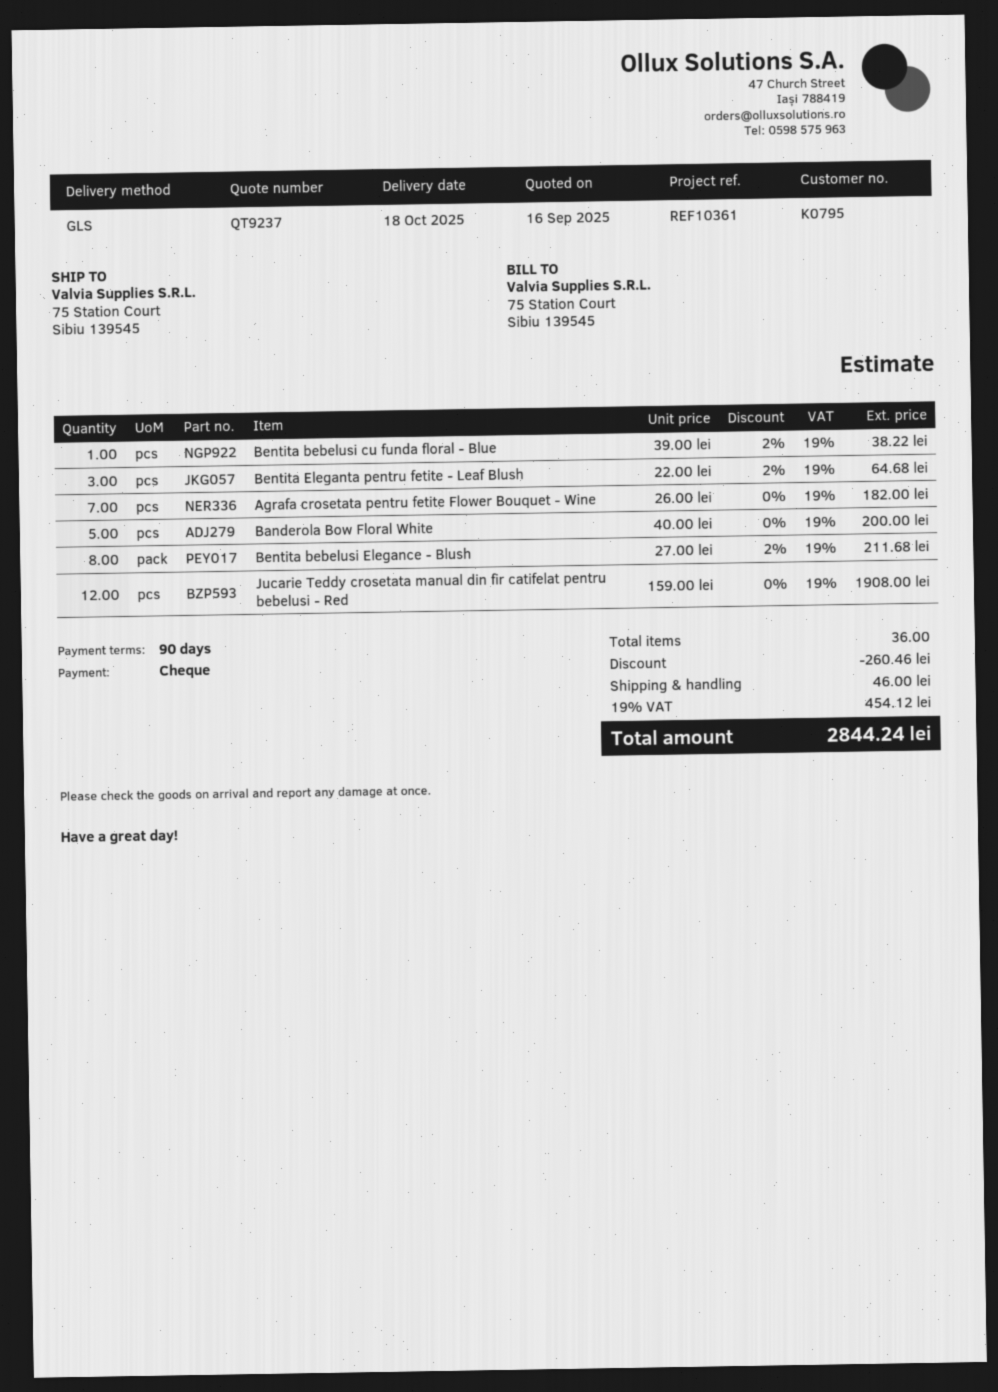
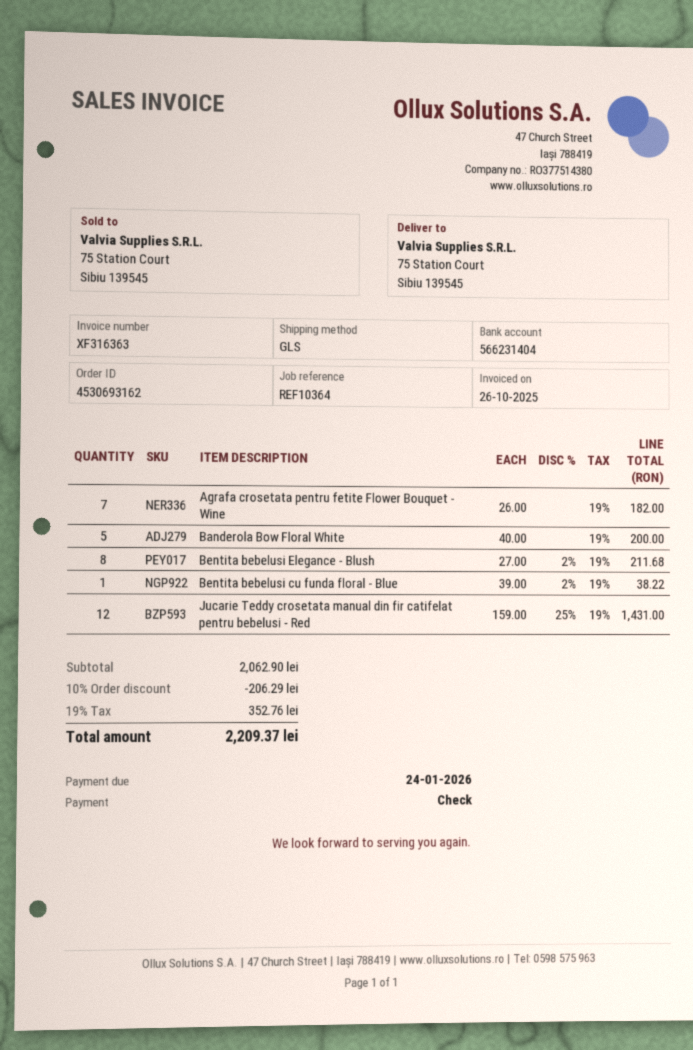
reference: REF10361 -> REF10364
Bentita Eleganta pentru fetite - Leaf Blush: 3 x 22.00 - 2% = 64.68 -> none
Jucarie Teddy crosetata manual din fir catifelat pentru bebelusi - Red: 12 x 159.00 = 1908.00 -> 12 x 159.00 - 25% = 1431.00
discount: 260.46 -> 206.29
shipping: 46.00 -> none
tax: 19% = 454.12 -> 19% = 352.76
total: 2844.24 -> 2209.37

